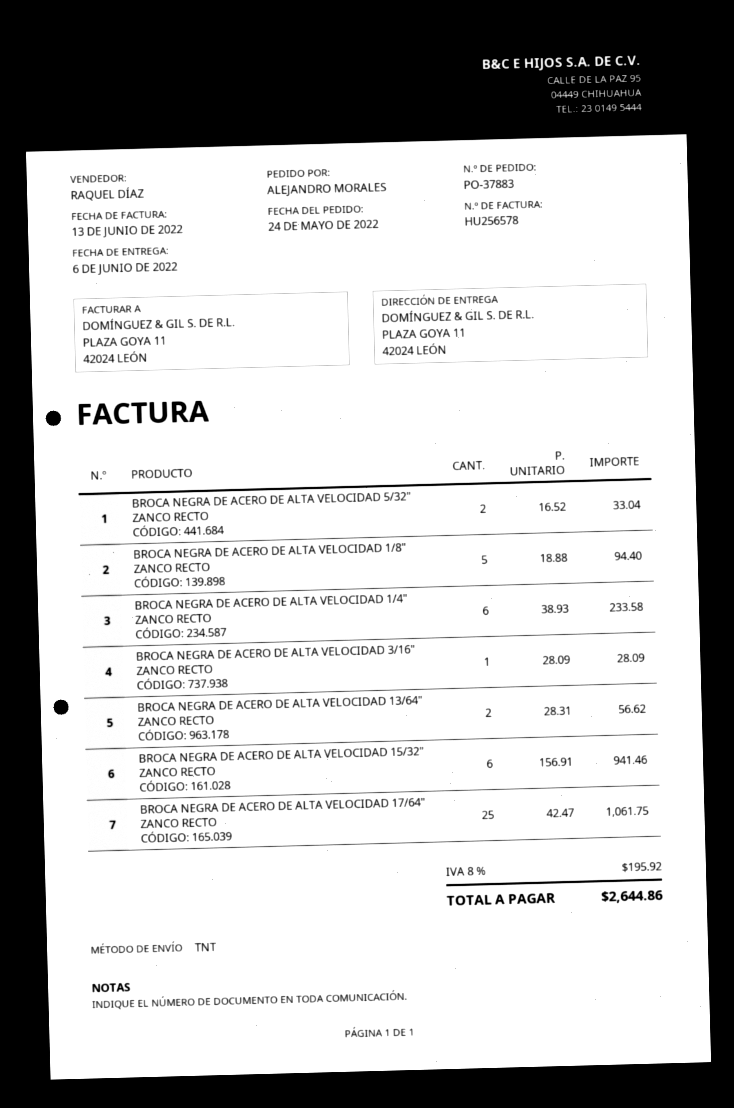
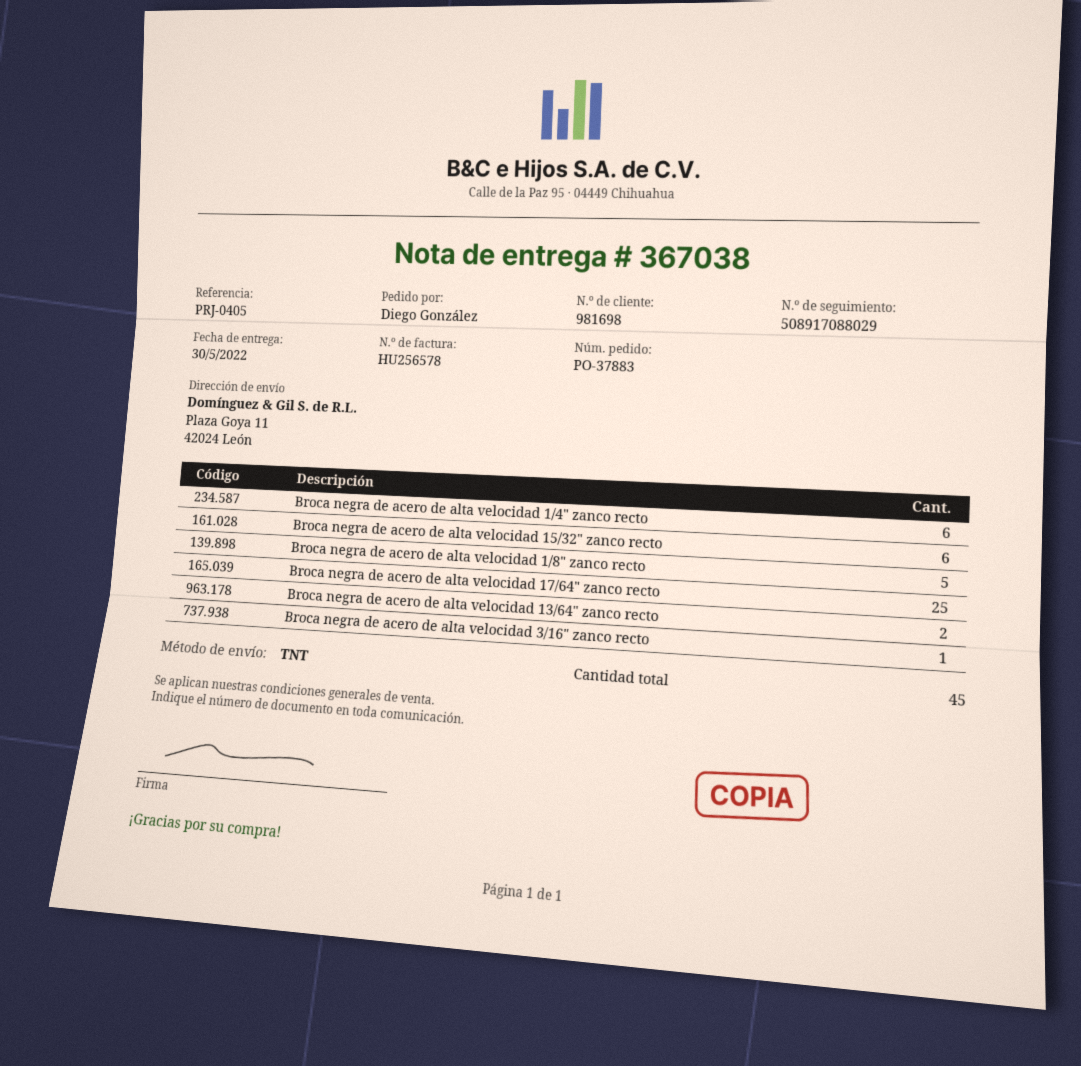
delivery date: 2022-06-06 -> 2022-05-30
ordered by: ALEJANDRO MORALES -> Diego González
BROCA NEGRA DE ACERO DE ALTA VELOCIDAD 5/32" ZANCO RECTO: 2 -> none

